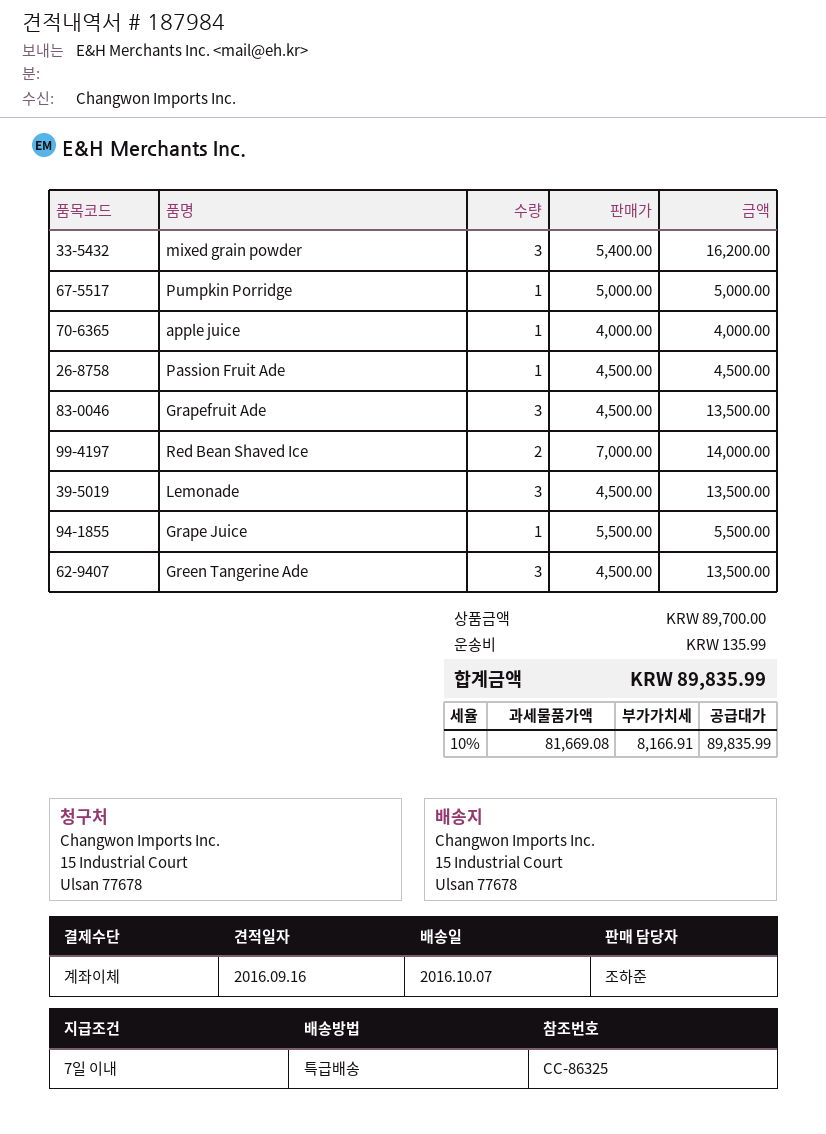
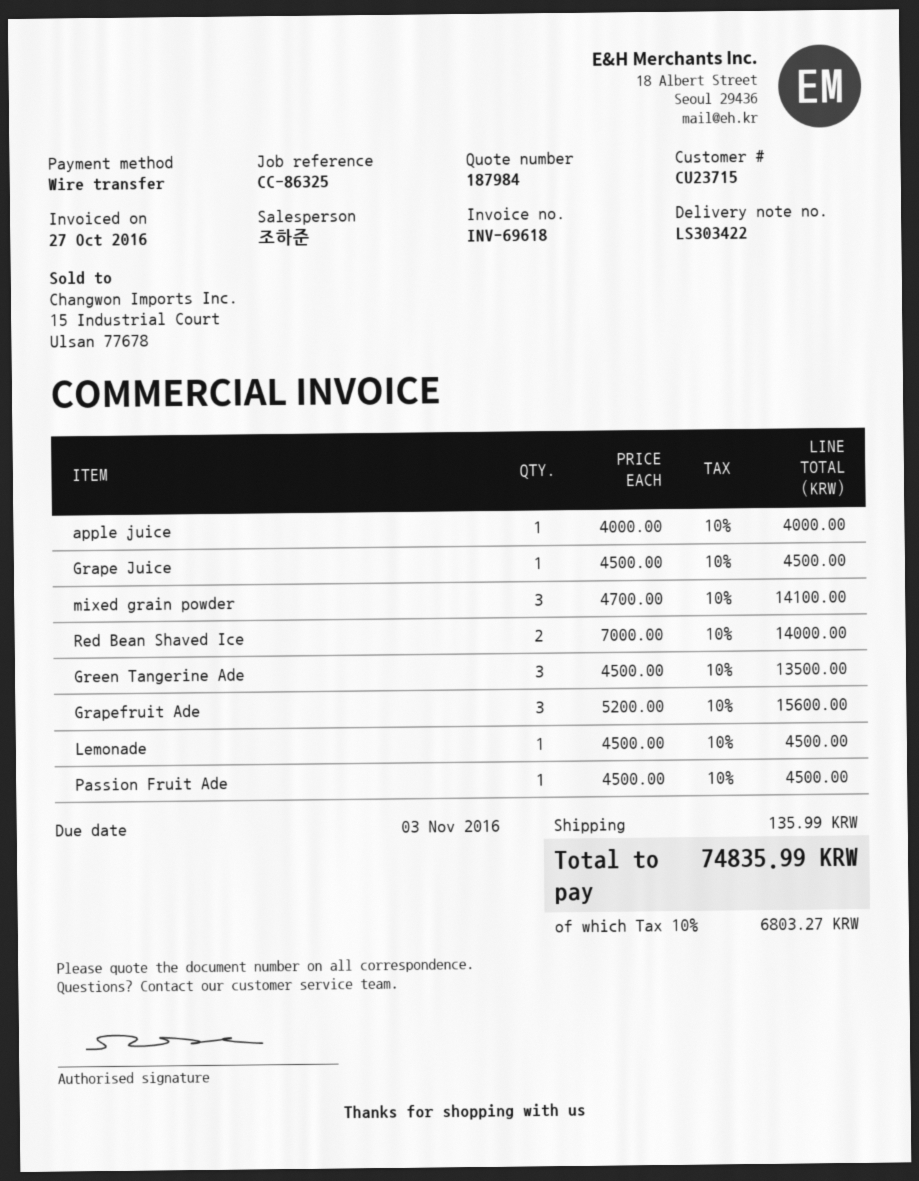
mixed grain powder: 3 x 5400.00 = 16200.00 -> 3 x 4700.00 = 14100.00
Pumpkin Porridge: 1 x 5000.00 = 5000.00 -> none
Grapefruit Ade: 3 x 4500.00 = 13500.00 -> 3 x 5200.00 = 15600.00
Lemonade: 3 x 4500.00 = 13500.00 -> 1 x 4500.00 = 4500.00
Grape Juice: 1 x 5500.00 = 5500.00 -> 1 x 4500.00 = 4500.00
tax: 10% = 8166.91 -> 10% = 6803.27
total: 89835.99 -> 74835.99

